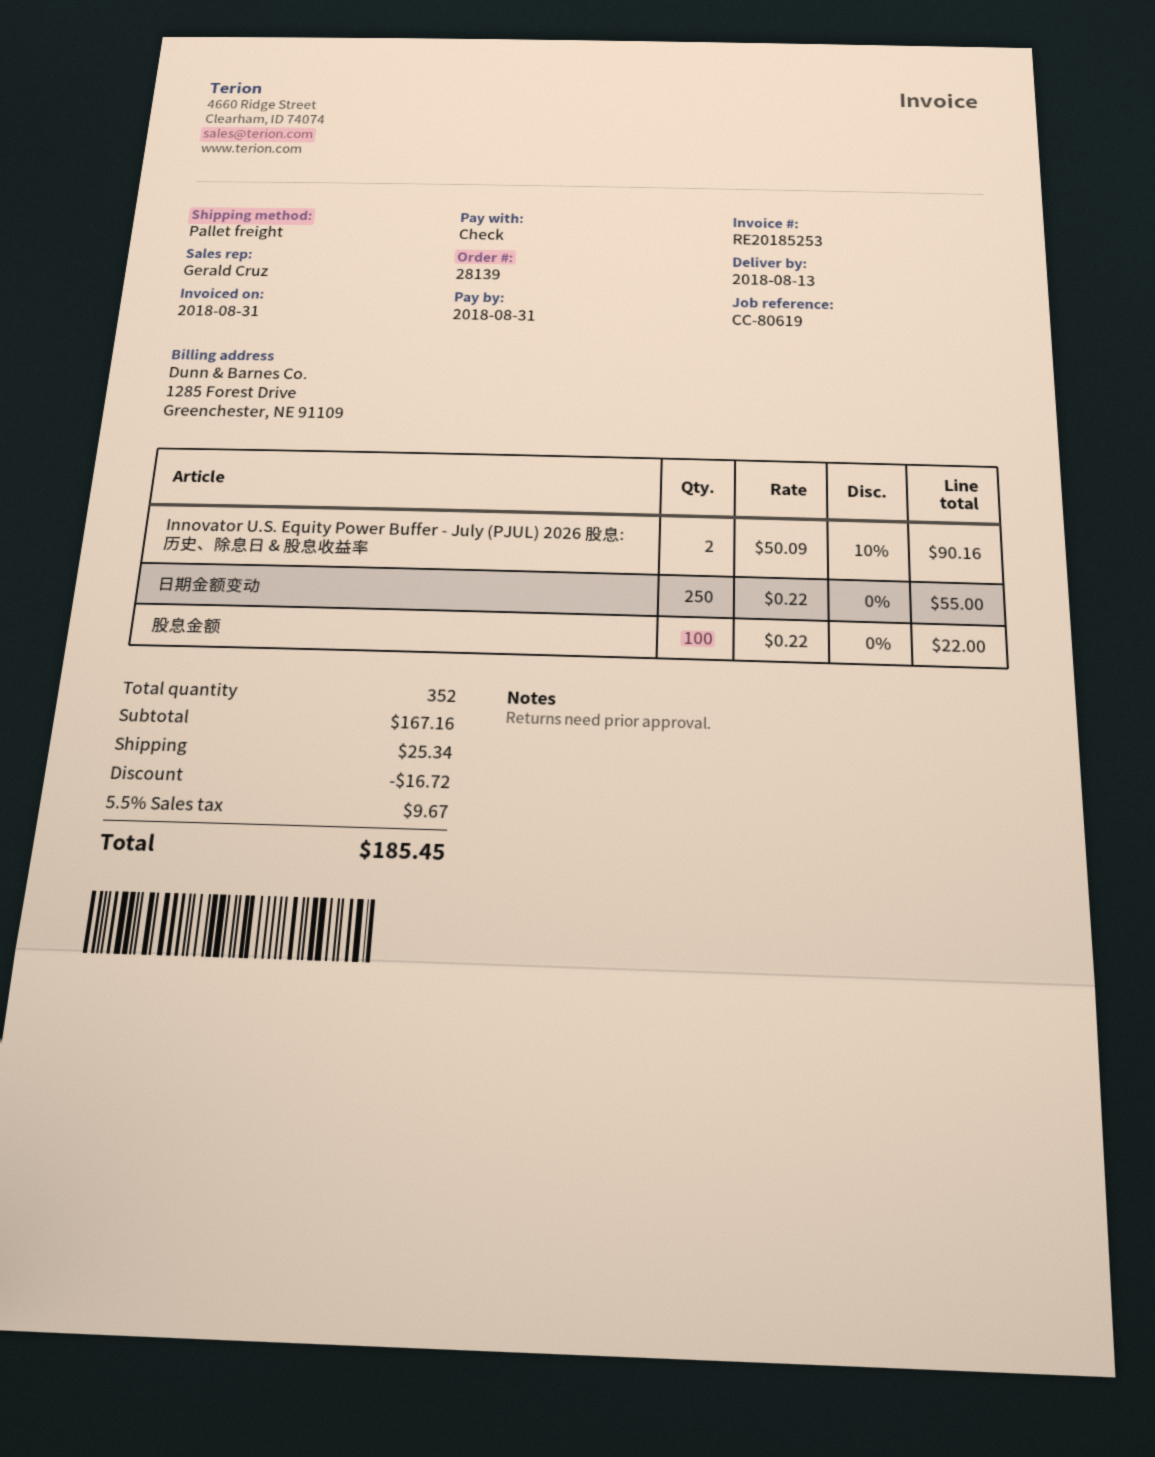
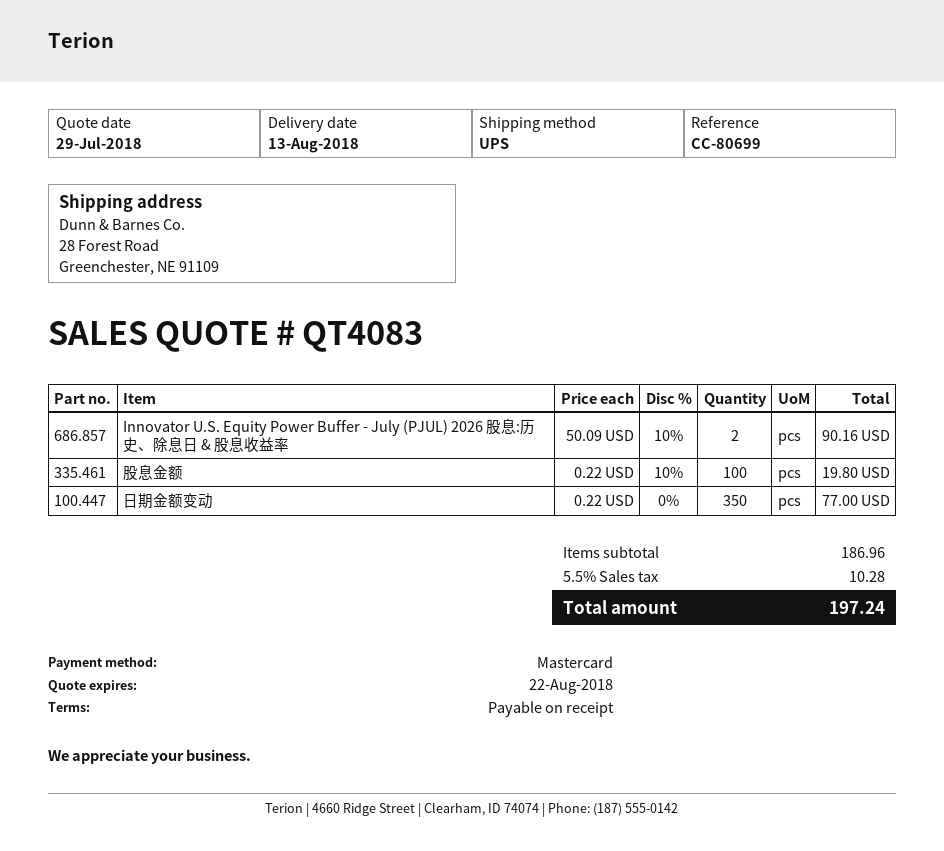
reference: CC-80619 -> CC-80699
payment method: cheque -> Mastercard
shipping method: pallet freight -> UPS
日期金额变动: 250 x 0.22 = 55.00 -> 350 x 0.22 = 77.00
股息金额: 100 x 0.22 = 22.00 -> 100 x 0.22 - 10% = 19.80
subtotal: 167.16 -> 186.96
discount: 16.72 -> none
shipping: 25.34 -> none
tax: 5.5% = 9.67 -> 5.5% = 10.28
total: 185.45 -> 197.24

